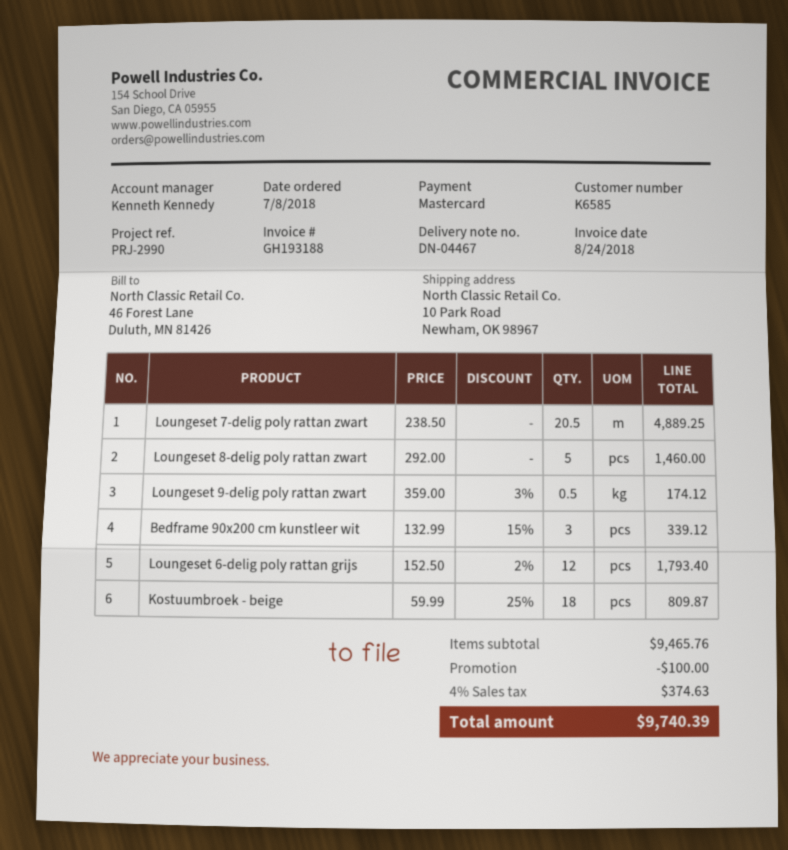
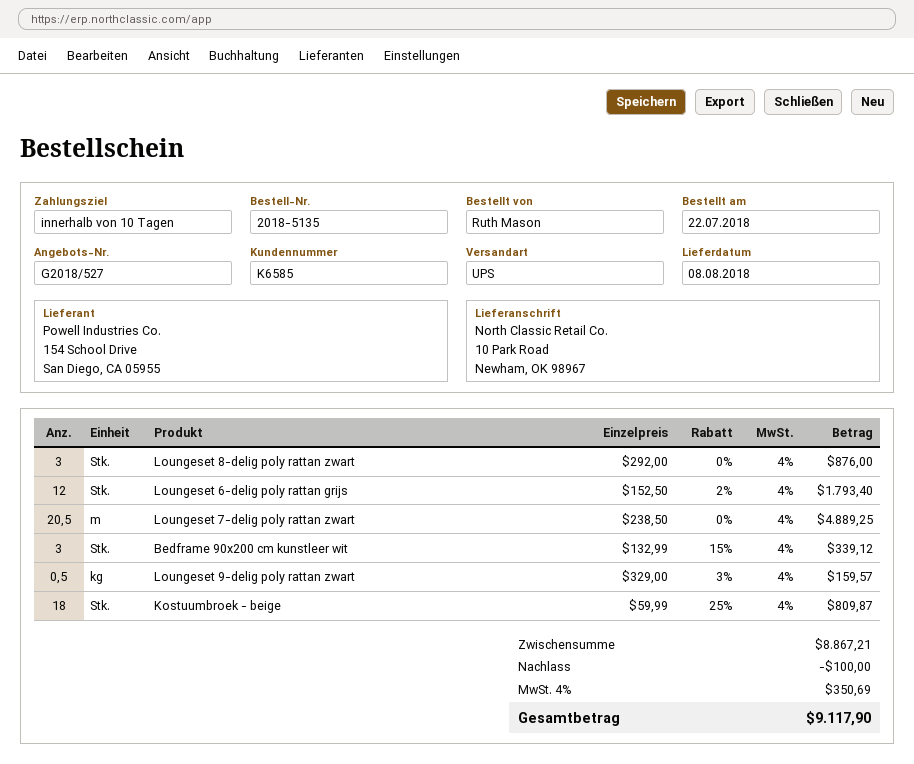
order date: 2018-07-08 -> 2018-07-22
Loungeset 8-delig poly rattan zwart: 5 x 292.00 = 1460.00 -> 3 x 292.00 = 876.00
Loungeset 9-delig poly rattan zwart: 0.5 x 359.00 - 3% = 174.12 -> 0.5 x 329.00 - 3% = 159.57
subtotal: 9465.76 -> 8867.21
tax: 4% = 374.63 -> 4% = 350.69
total: 9740.39 -> 9117.90

